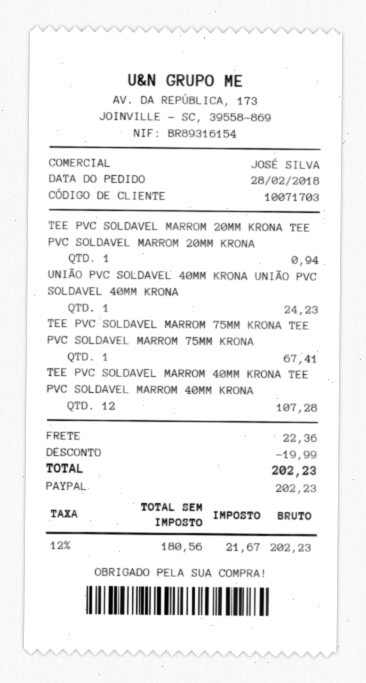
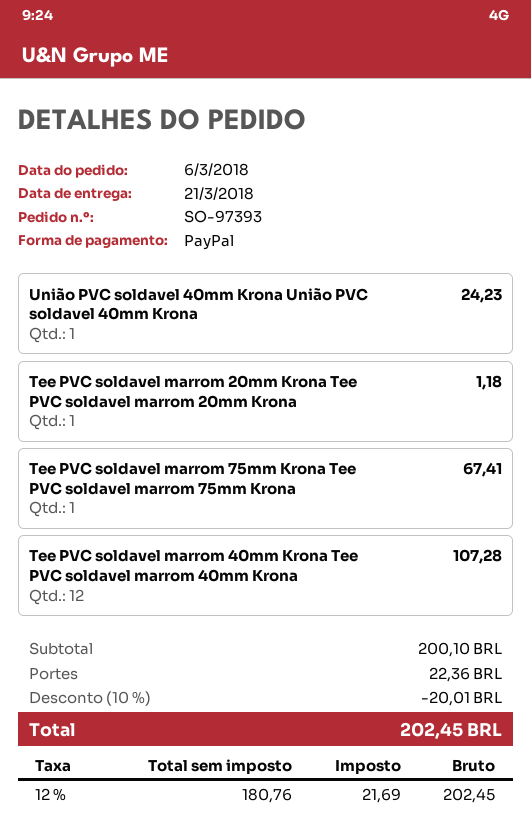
order date: 2018-02-28 -> 2018-03-06
TEE PVC SOLDAVEL MARROM 20MM KRONA TEE PVC SOLDAVEL MARROM 20MM KRONA: 1 for 0.94 -> 1 for 1.18
discount: 19.99 -> 20.01
net: 180.56 -> 180.76
tax: 12% = 21.67 -> 12% = 21.69
total: 202.23 -> 202.45

